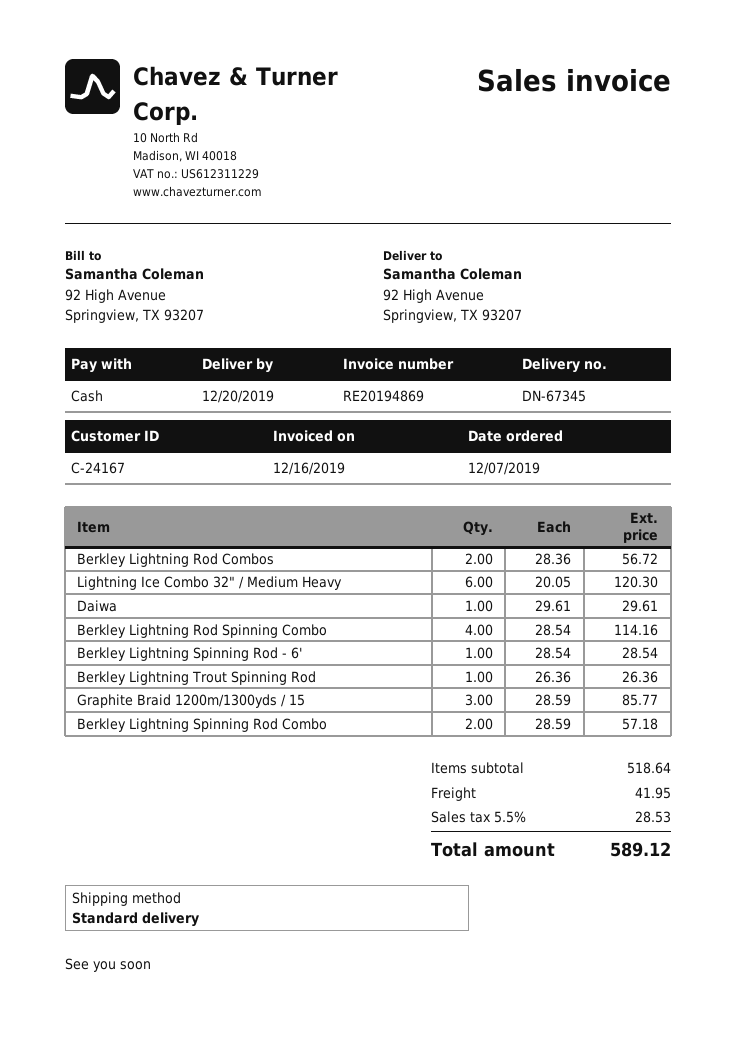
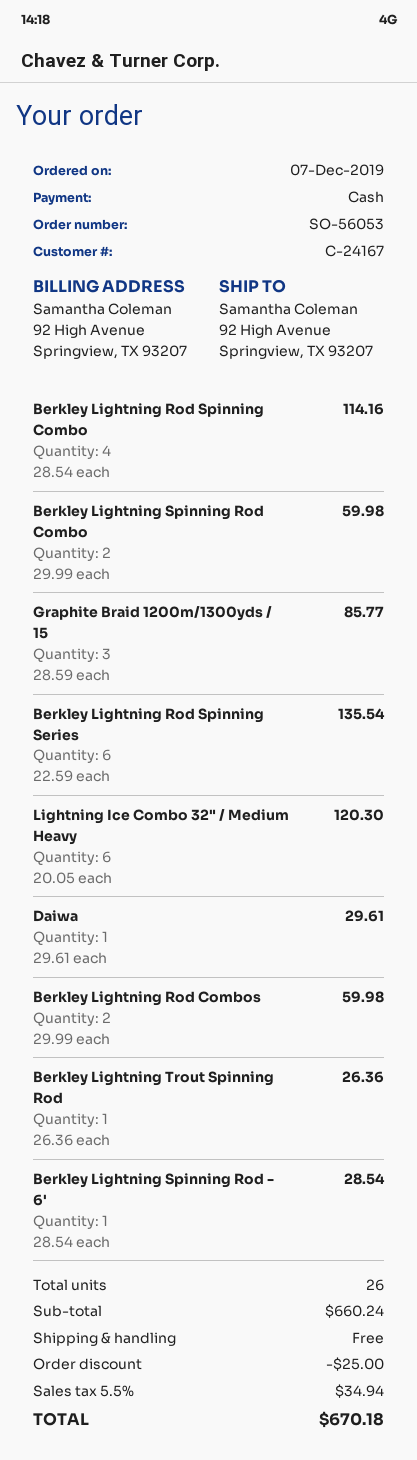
Berkley Lightning Rod Combos: 2 x 28.36 = 56.72 -> 2 x 29.99 = 59.98
Berkley Lightning Spinning Rod Combo: 2 x 28.59 = 57.18 -> 2 x 29.99 = 59.98
Berkley Lightning Rod Spinning Series: none -> 6 x 22.59 = 135.54
subtotal: 518.64 -> 660.24
discount: none -> 25.00
shipping: 41.95 -> 0.00
tax: 5.5% = 28.53 -> 5.5% = 34.94
total: 589.12 -> 670.18

